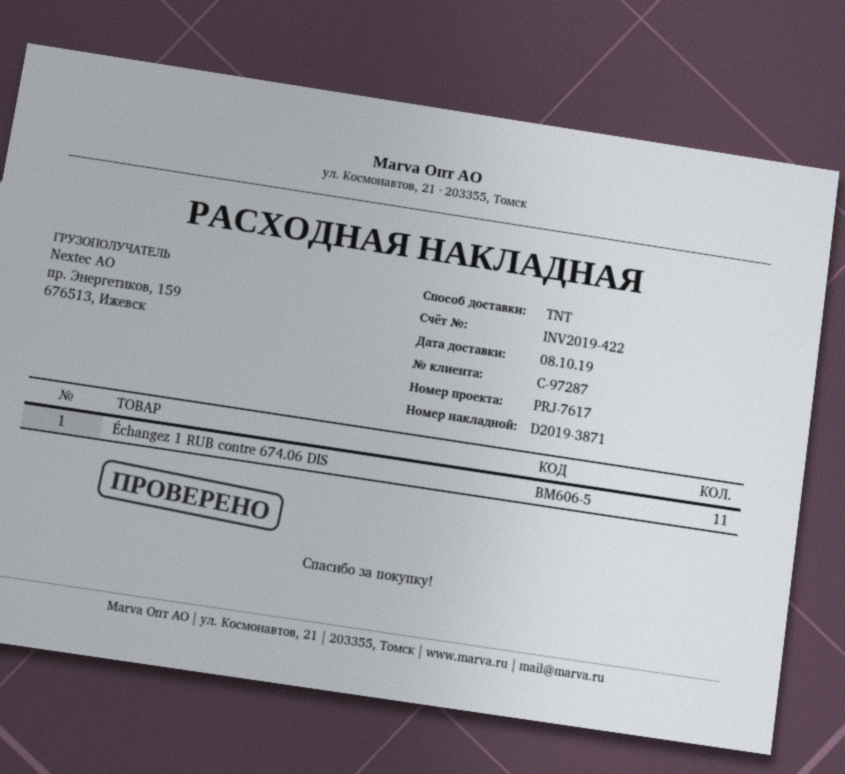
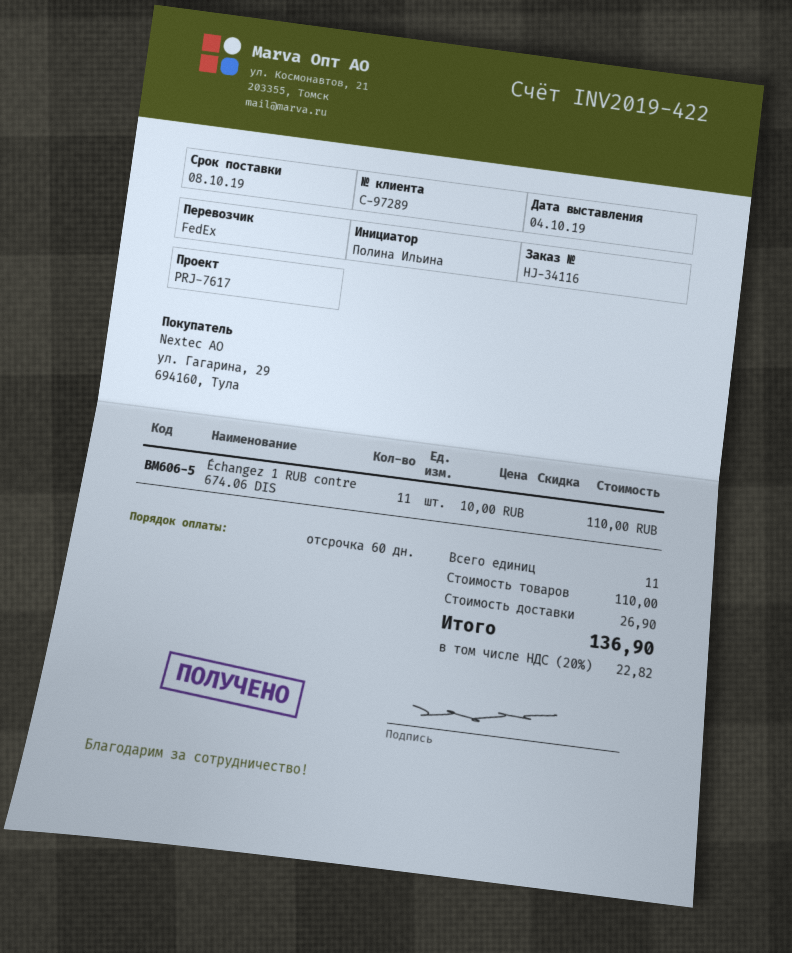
customer number: C-97287 -> C-97289
shipping method: TNT -> FedEx

